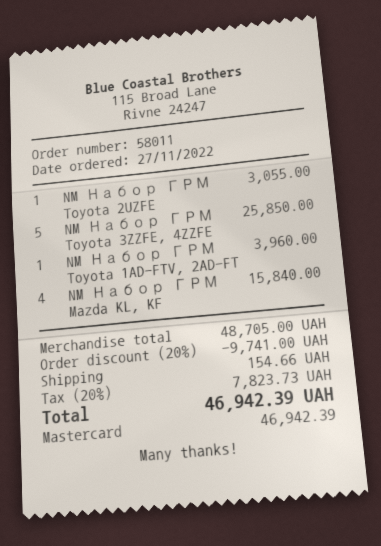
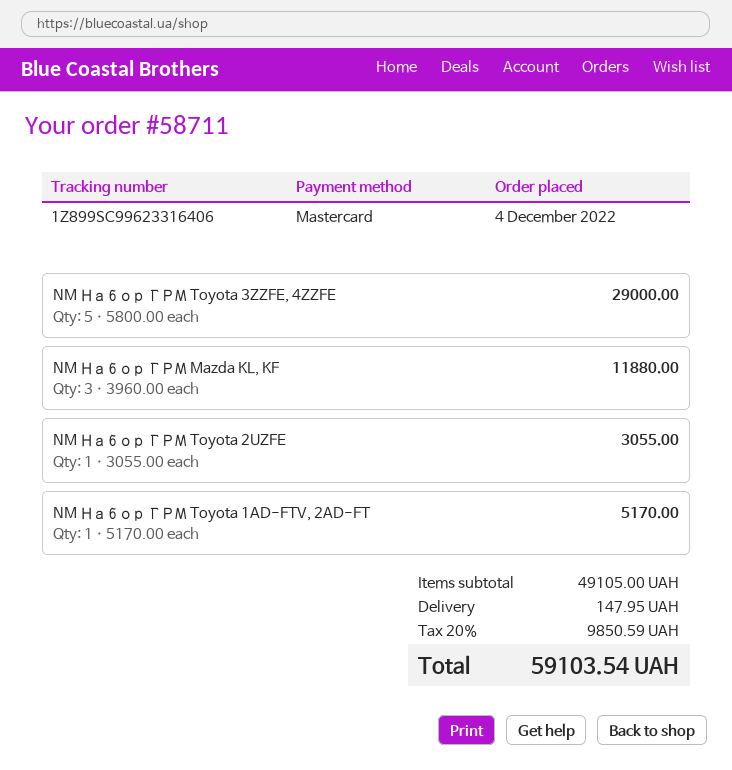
order number: 58011 -> 58711
order date: 2022-11-27 -> 2022-12-04
NM Набор ГРМ Toyota 3ZZFE, 4ZZFE: 5 for 25850.00 -> 5 for 29000.00
NM Набор ГРМ Toyota 1AD-FTV, 2AD-FT: 1 for 3960.00 -> 1 for 5170.00
NM Набор ГРМ Mazda KL, KF: 4 for 15840.00 -> 3 for 11880.00
subtotal: 48705.00 -> 49105.00
discount: 20% = 9741.00 -> none
shipping: 154.66 -> 147.95
tax: 20% = 7823.73 -> 20% = 9850.59
total: 46942.39 -> 59103.54

